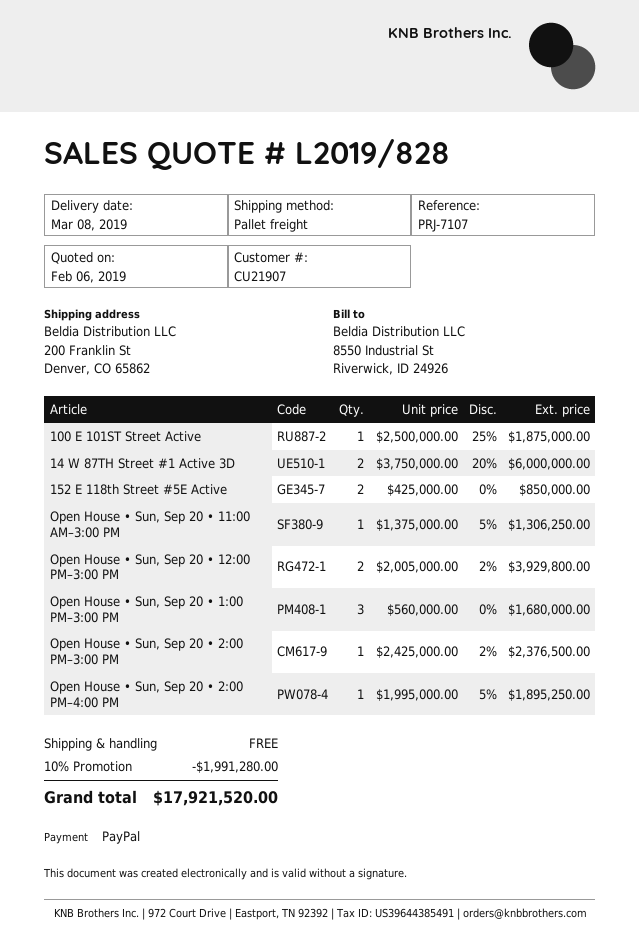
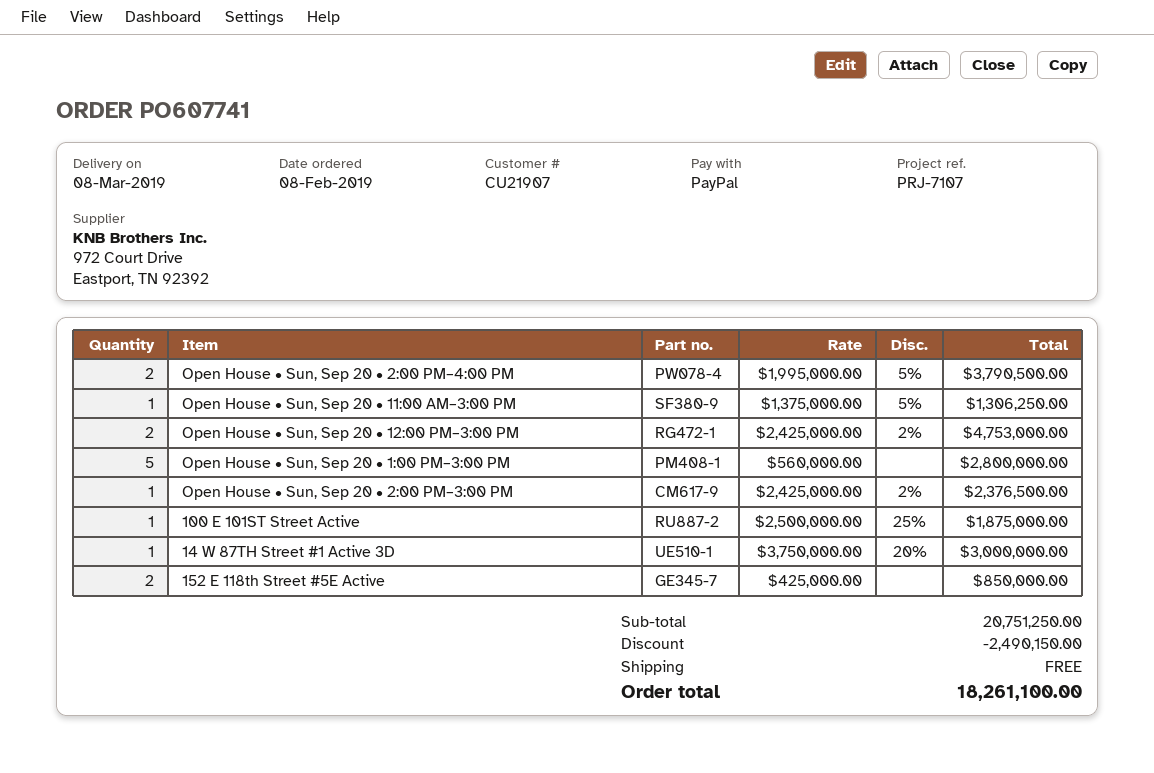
14 W 87TH Street #1 Active 3D: 2 x 3750000.00 - 20% = 6000000.00 -> 1 x 3750000.00 - 20% = 3000000.00
Open House • Sun, Sep 20 • 12:00 PM–3:00 PM: 2 x 2005000.00 - 2% = 3929800.00 -> 2 x 2425000.00 - 2% = 4753000.00
Open House • Sun, Sep 20 • 1:00 PM–3:00 PM: 3 x 560000.00 = 1680000.00 -> 5 x 560000.00 = 2800000.00
Open House • Sun, Sep 20 • 2:00 PM–4:00 PM: 1 x 1995000.00 - 5% = 1895250.00 -> 2 x 1995000.00 - 5% = 3790500.00
discount: 1991280.00 -> 2490150.00
total: 17921520.00 -> 18261100.00

